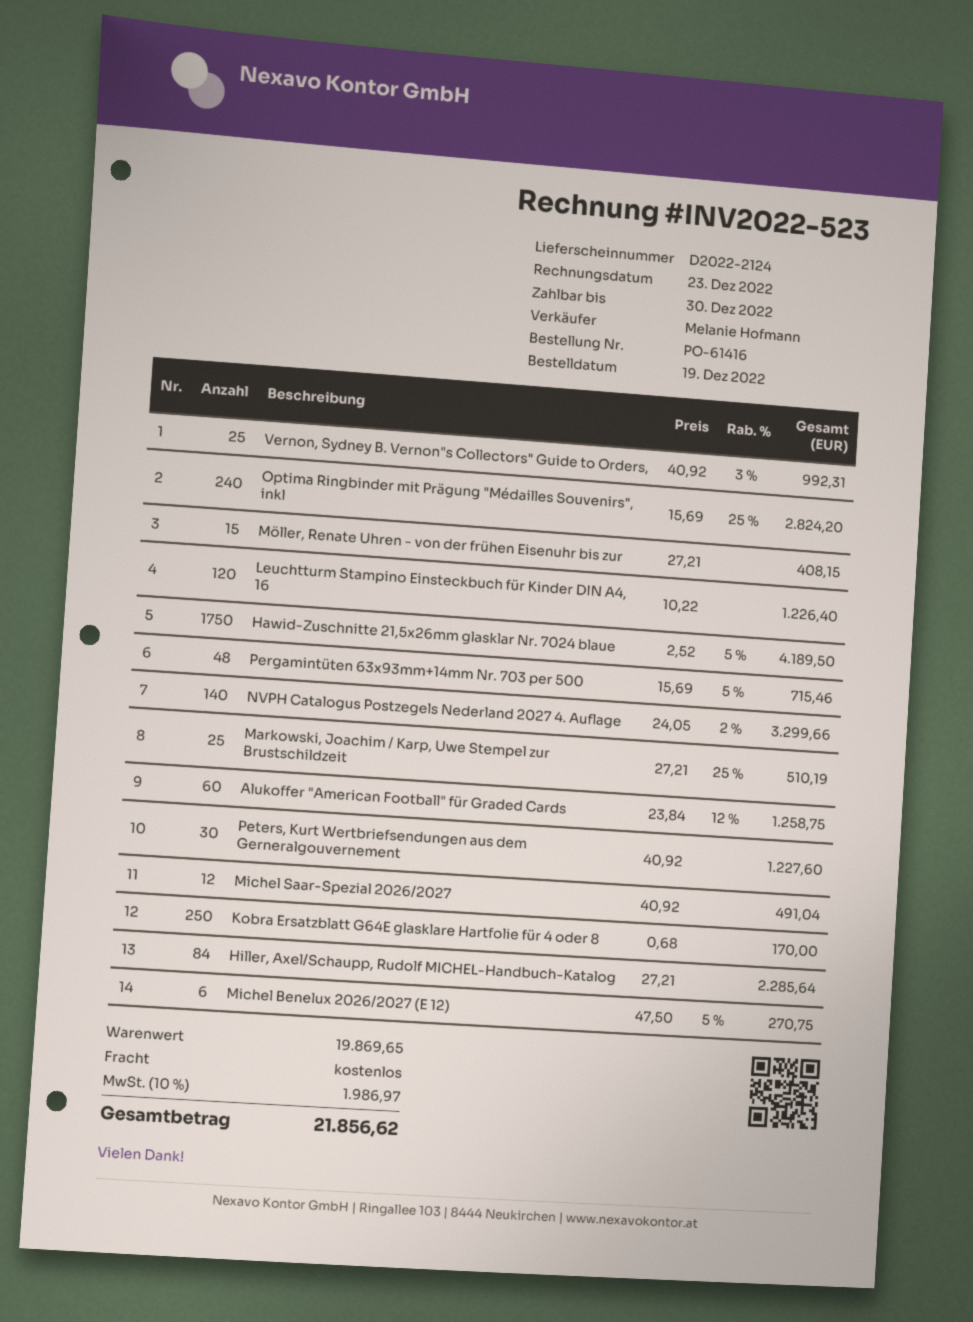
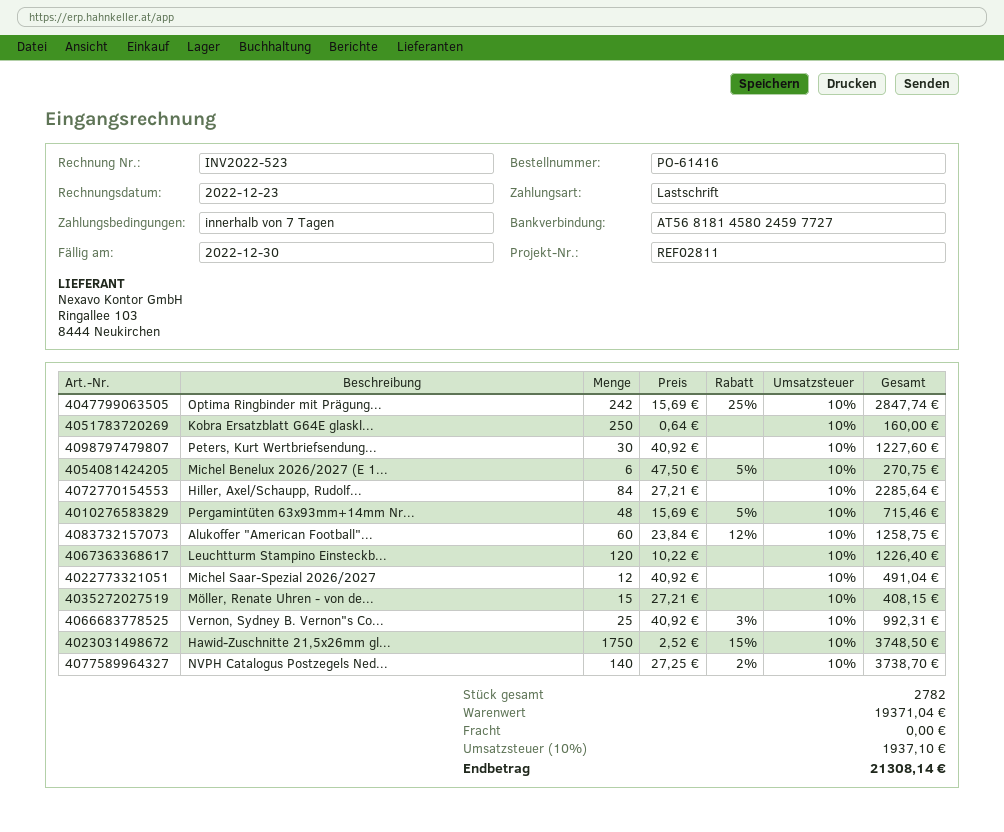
Optima Ringbinder mit Prägung "Médailles Souvenirs", inkl: 240 x 15.69 - 25% = 2824.20 -> 242 x 15.69 - 25% = 2847.74
Hawid-Zuschnitte 21,5x26mm glasklar Nr. 7024 blaue: 1750 x 2.52 - 5% = 4189.50 -> 1750 x 2.52 - 15% = 3748.50
NVPH Catalogus Postzegels Nederland 2027 4. Auflage: 140 x 24.05 - 2% = 3299.66 -> 140 x 27.25 - 2% = 3738.70
Markowski, Joachim / Karp, Uwe Stempel zur Brustschildzeit: 25 x 27.21 - 25% = 510.19 -> none
Kobra Ersatzblatt G64E glasklare Hartfolie für 4 oder 8: 250 x 0.68 = 170.00 -> 250 x 0.64 = 160.00
subtotal: 19869.65 -> 19371.04
tax: 10% = 1986.97 -> 10% = 1937.10
total: 21856.62 -> 21308.14

